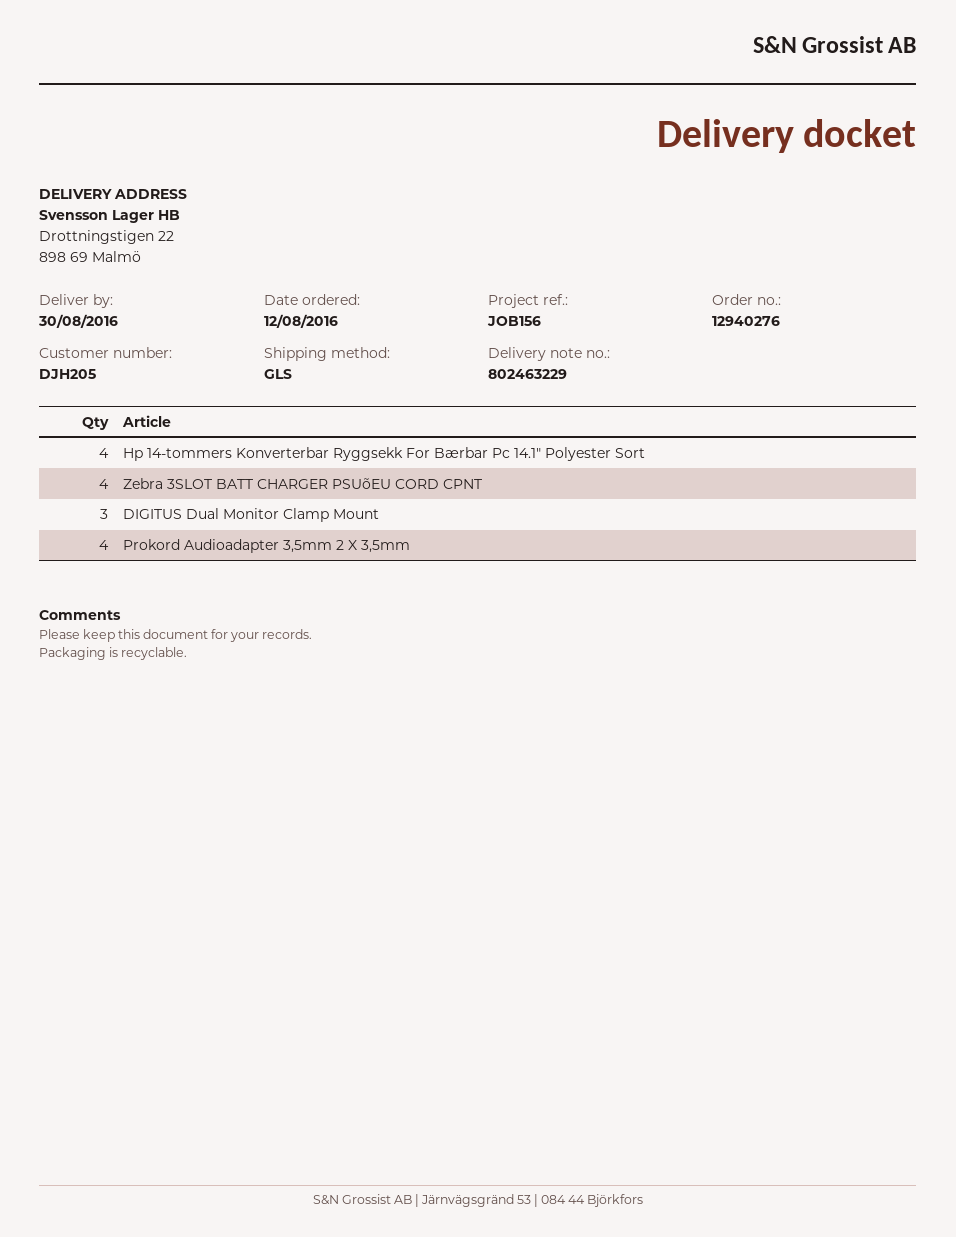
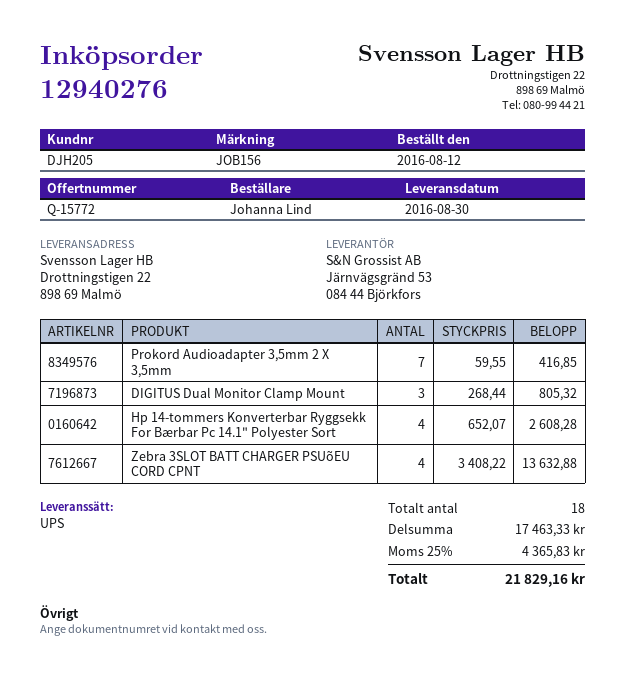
shipping method: GLS -> UPS
Prokord Audioadapter 3,5mm 2 X 3,5mm: 4 -> 7

